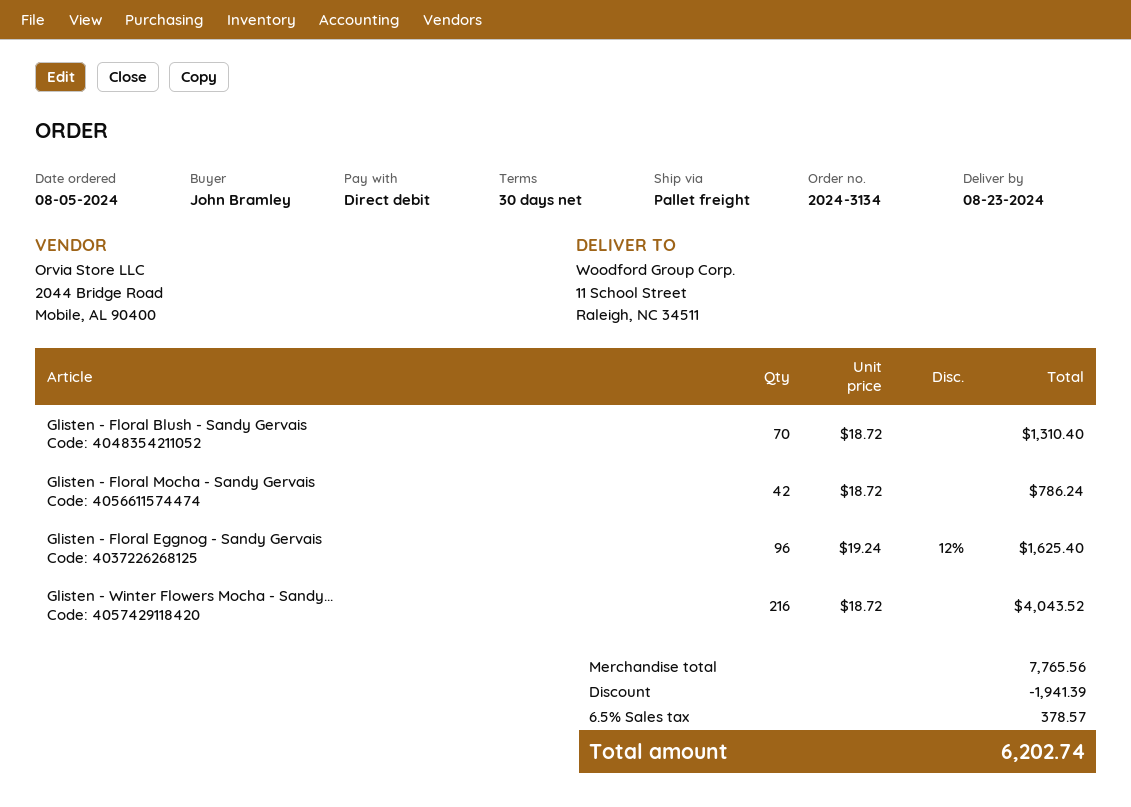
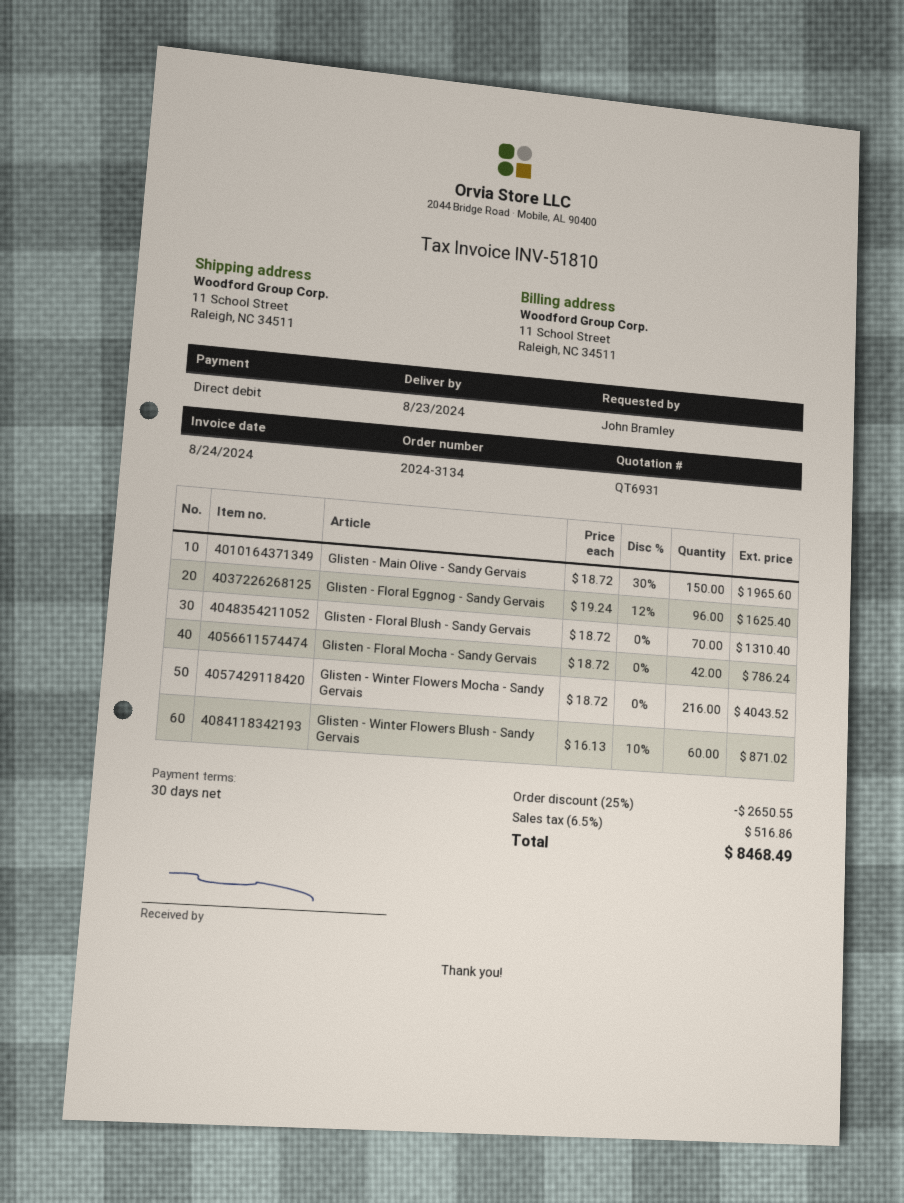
Glisten - Main Olive - Sandy Gervais: none -> 150 x 18.72 - 30% = 1965.60
Glisten - Winter Flowers Blush - Sandy Gervais: none -> 60 x 16.13 - 10% = 871.02
discount: 1941.39 -> 2650.55
tax: 6.5% = 378.57 -> 6.5% = 516.86
total: 6202.74 -> 8468.49

